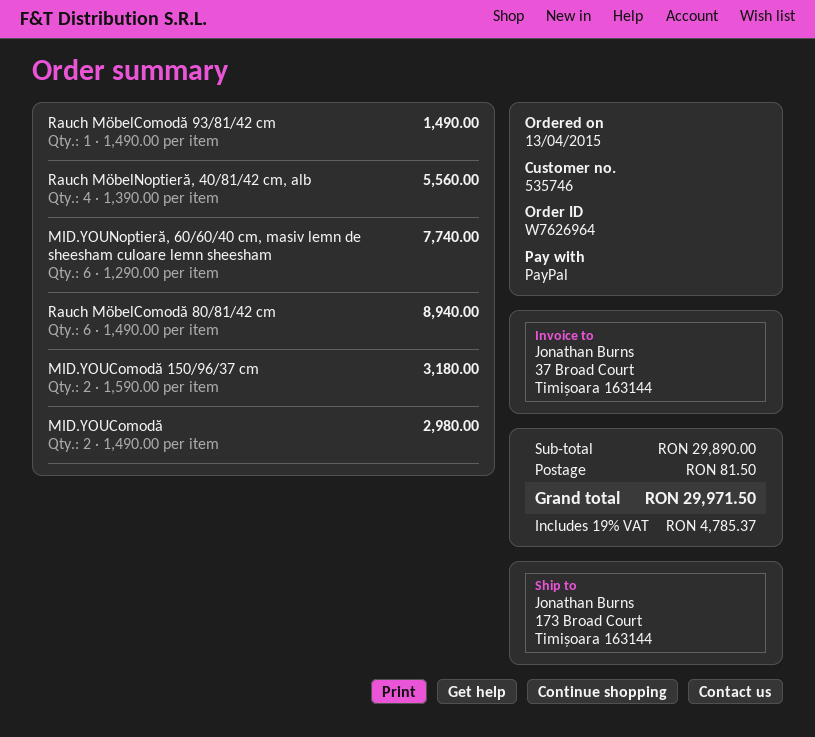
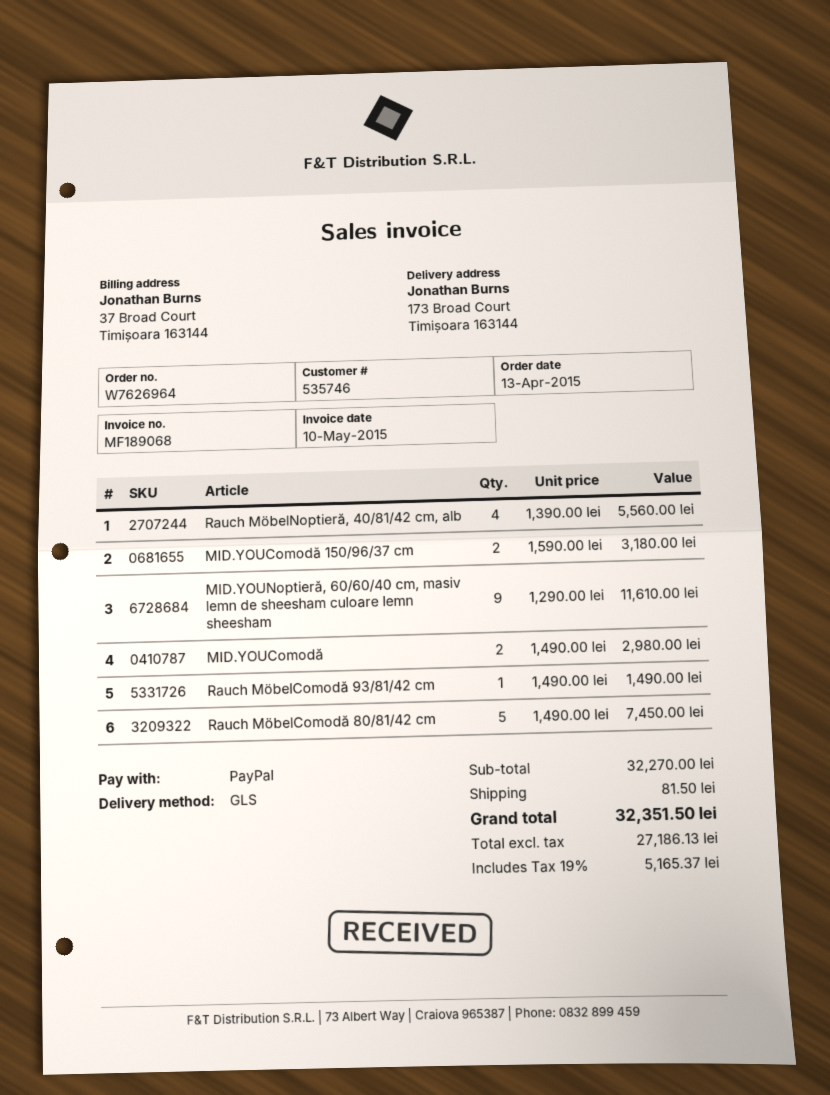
MID.YOUNoptieră, 60/60/40 cm, masiv lemn de sheesham culoare lemn sheesham: 6 x 1290.00 = 7740.00 -> 9 x 1290.00 = 11610.00
Rauch MöbelComodă 80/81/42 cm: 6 x 1490.00 = 8940.00 -> 5 x 1490.00 = 7450.00
subtotal: 29890.00 -> 32270.00
tax: 19% = 4785.37 -> 19% = 5165.37
total: 29971.50 -> 32351.50

